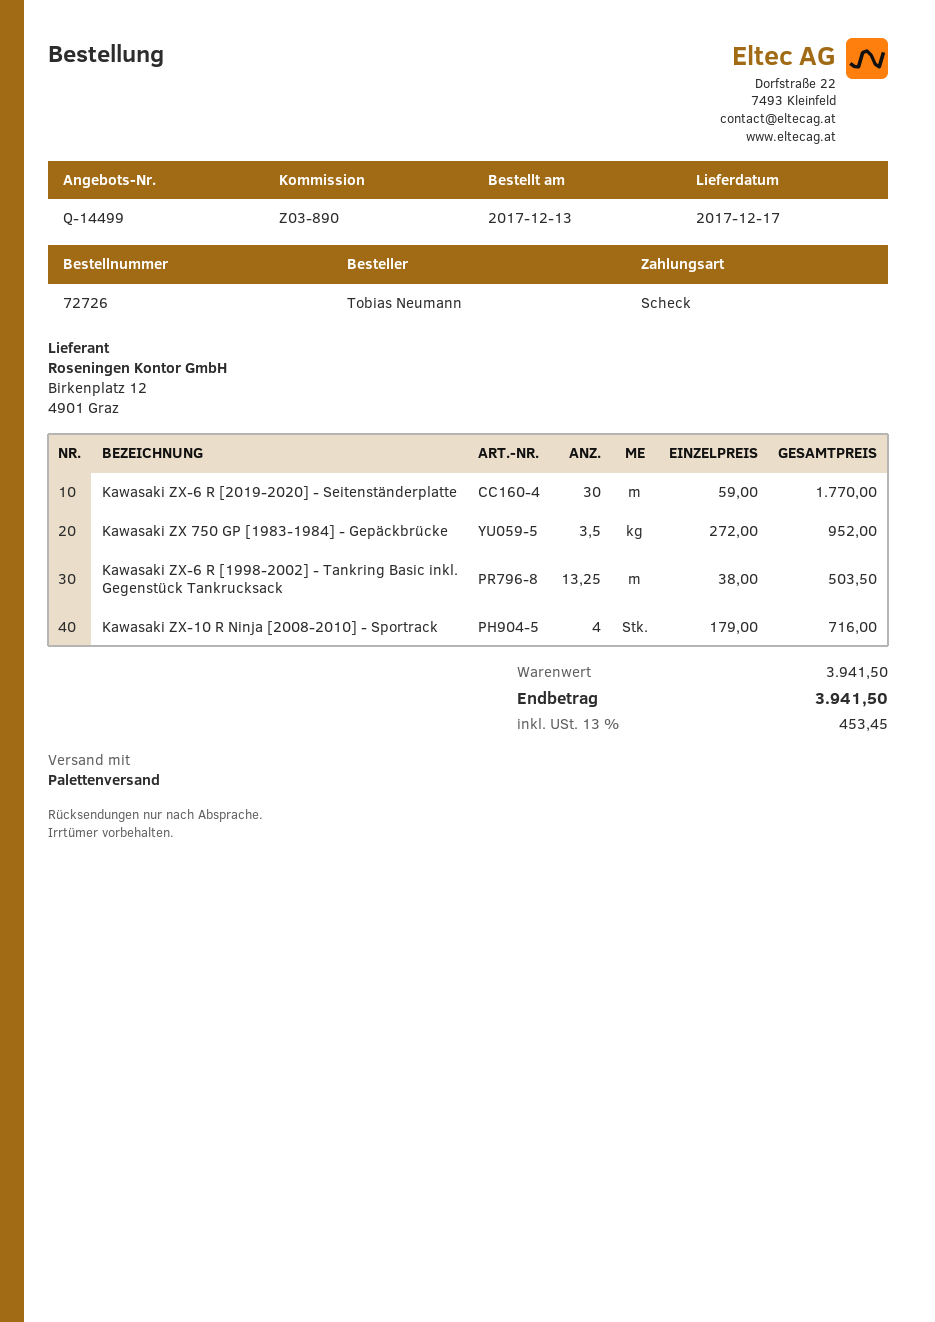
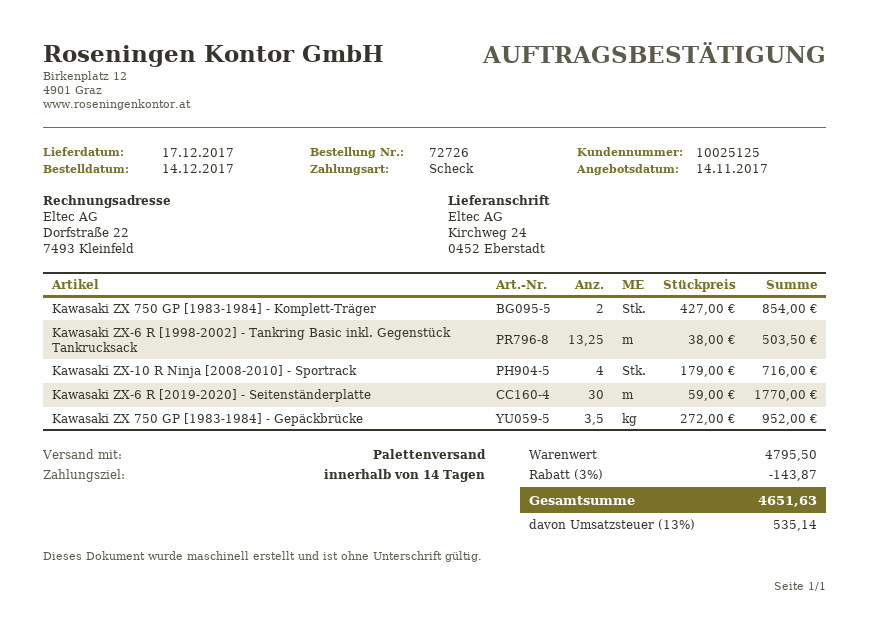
order date: 2017-12-13 -> 2017-12-14
Kawasaki ZX 750 GP [1983-1984] - Komplett-Träger: none -> 2 x 427.00 = 854.00
subtotal: 3941.50 -> 4795.50
discount: none -> 3% = 143.87
tax: 13% = 453.45 -> 13% = 535.14
total: 3941.50 -> 4651.63

